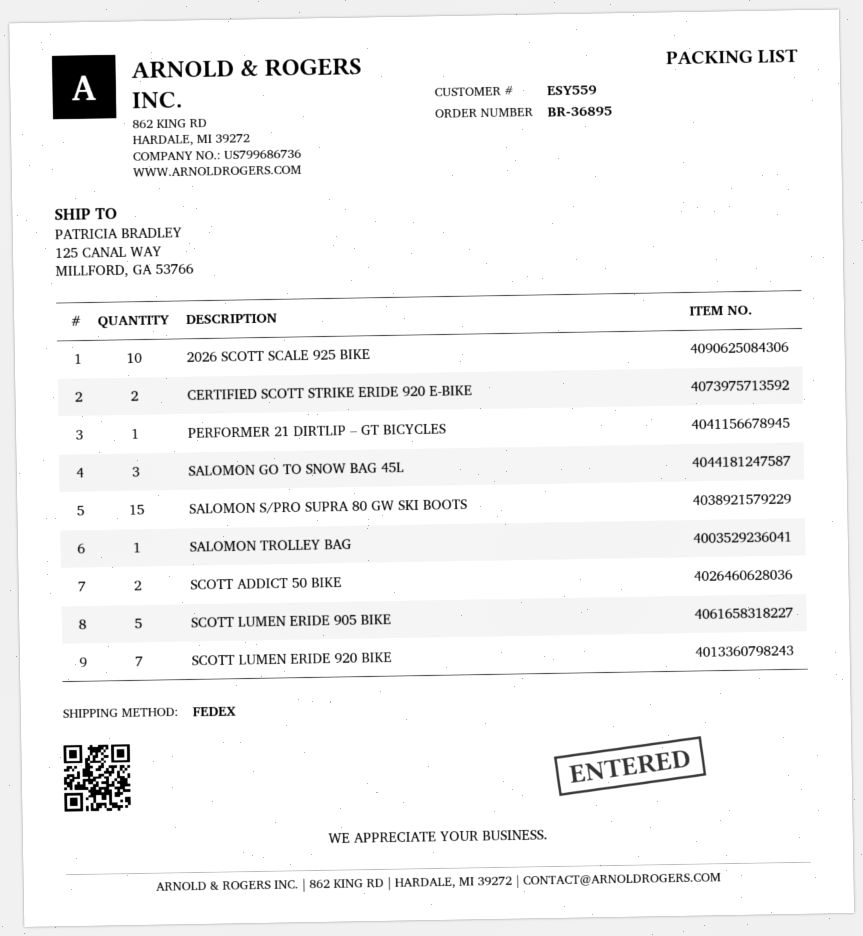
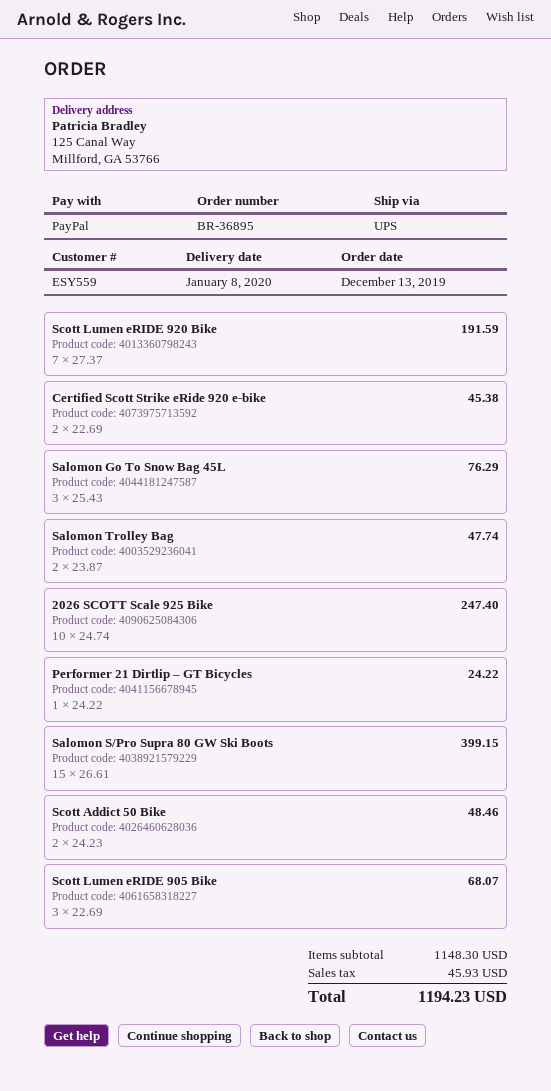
shipping method: FedEx -> UPS
SALOMON TROLLEY BAG: 1 -> 2
SCOTT LUMEN ERIDE 905 BIKE: 5 -> 3

